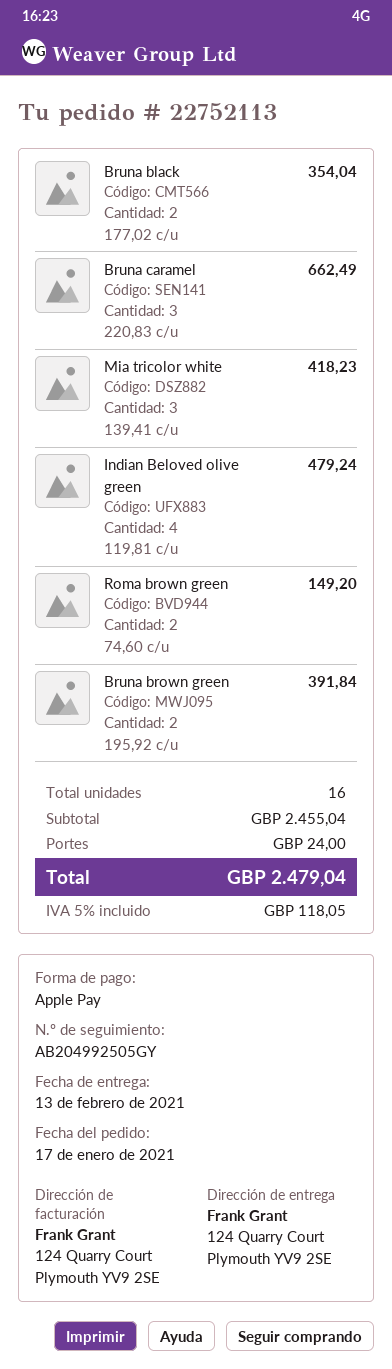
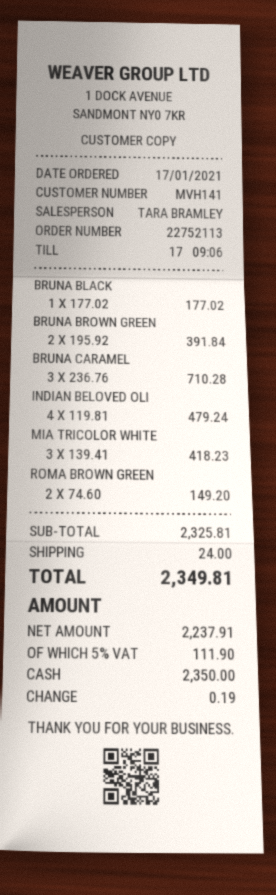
payment method: Apple Pay -> cash
Bruna black: 2 x 177.02 = 354.04 -> 1 x 177.02 = 177.02
Bruna caramel: 3 x 220.83 = 662.49 -> 3 x 236.76 = 710.28
subtotal: 2455.04 -> 2325.81
tax: 5% = 118.05 -> 5% = 111.90
total: 2479.04 -> 2349.81

